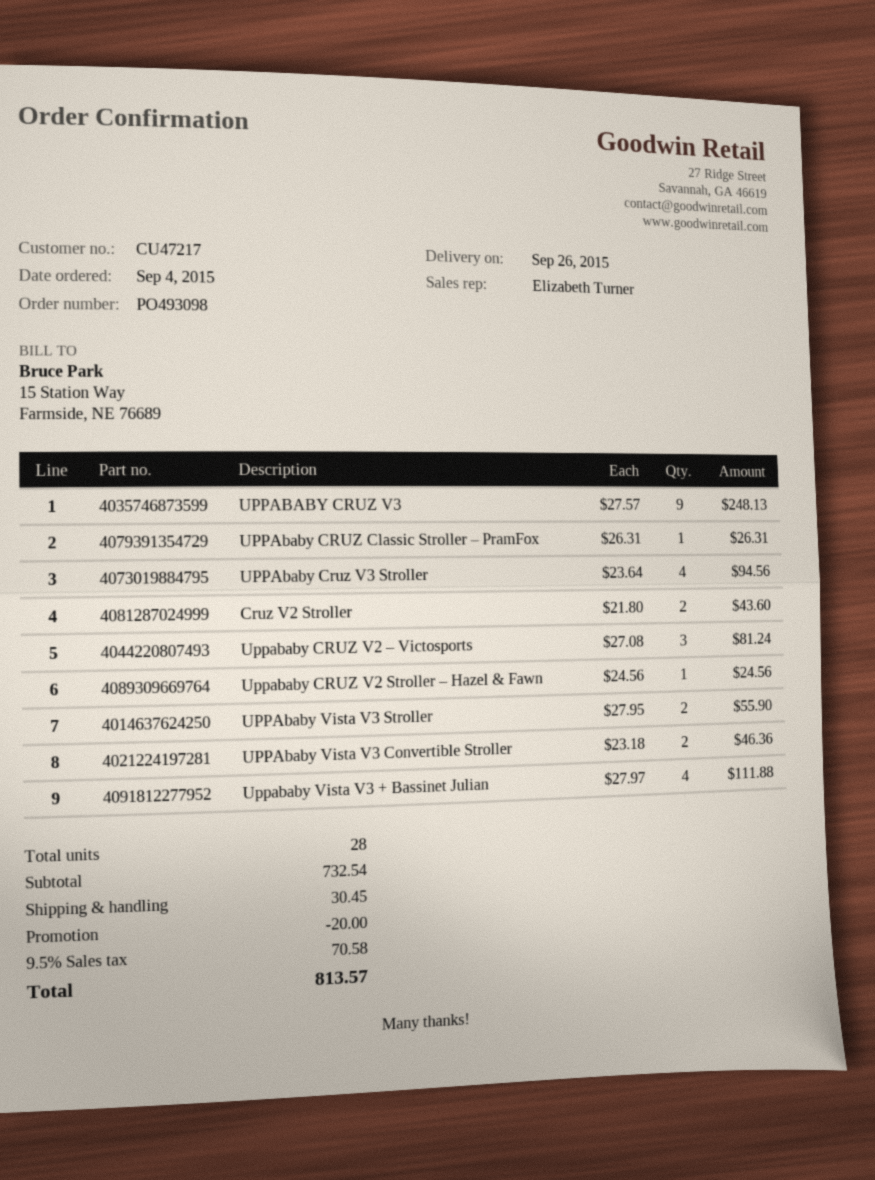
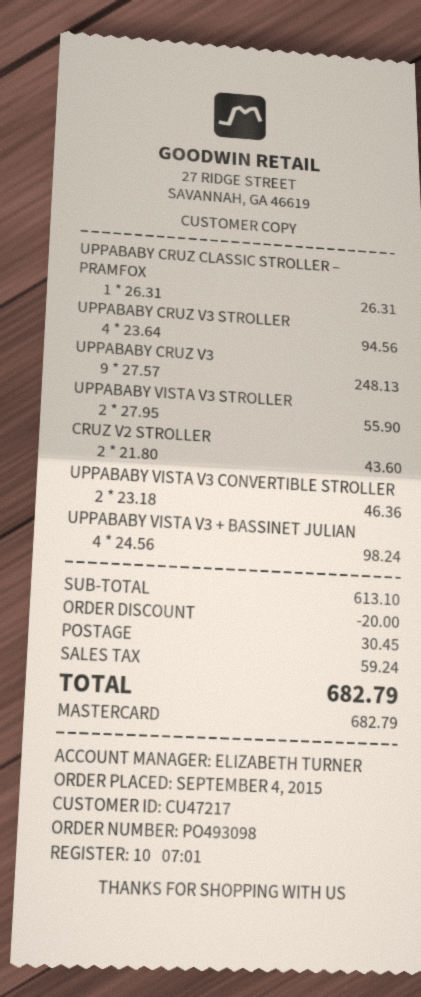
Uppababy CRUZ V2 – Victosports: 3 x 27.08 = 81.24 -> none
Uppababy CRUZ V2 Stroller – Hazel & Fawn: 1 x 24.56 = 24.56 -> none
Uppababy Vista V3 + Bassinet Julian: 4 x 27.97 = 111.88 -> 4 x 24.56 = 98.24
subtotal: 732.54 -> 613.10
tax: 70.58 -> 59.24
total: 813.57 -> 682.79

